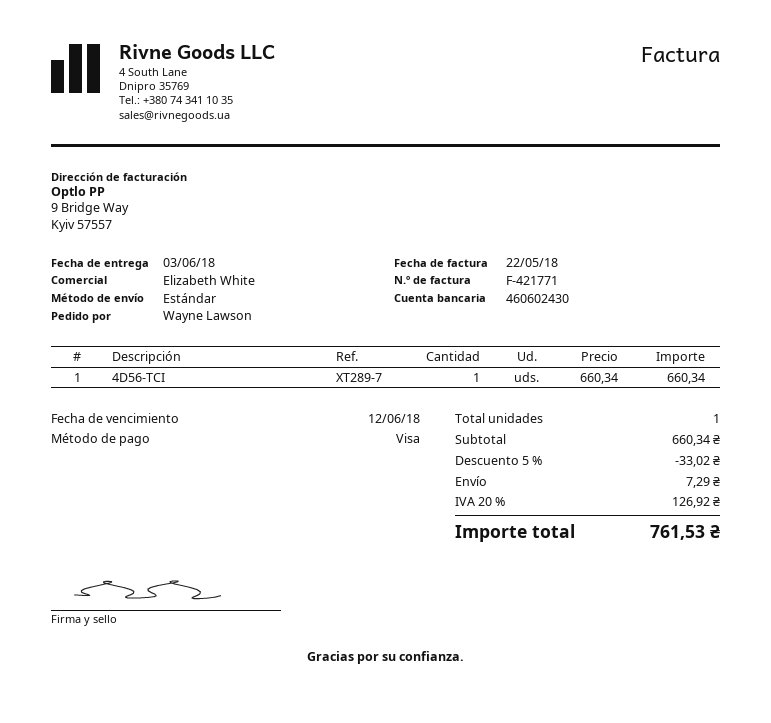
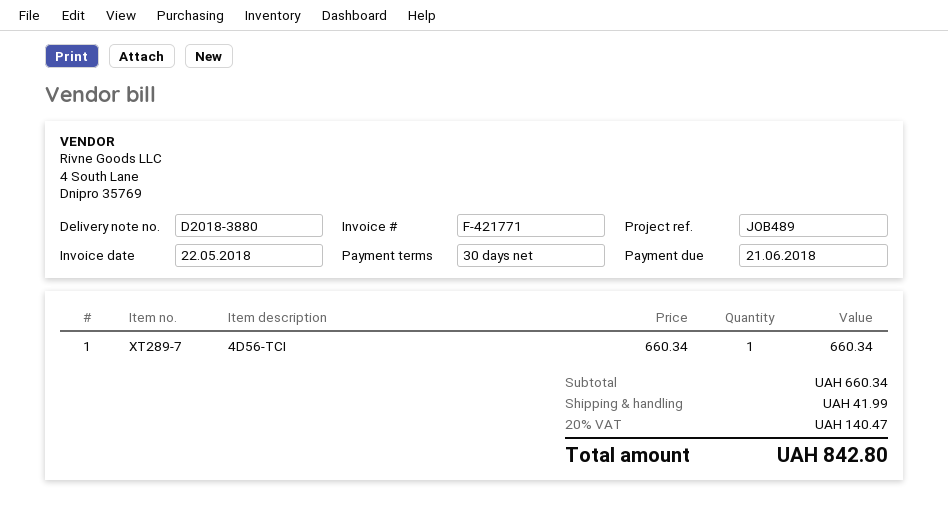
due date: 2018-06-12 -> 2018-06-21
discount: 5% = 33.02 -> none
shipping: 7.29 -> 41.99
tax: 20% = 126.92 -> 20% = 140.47
total: 761.53 -> 842.80

